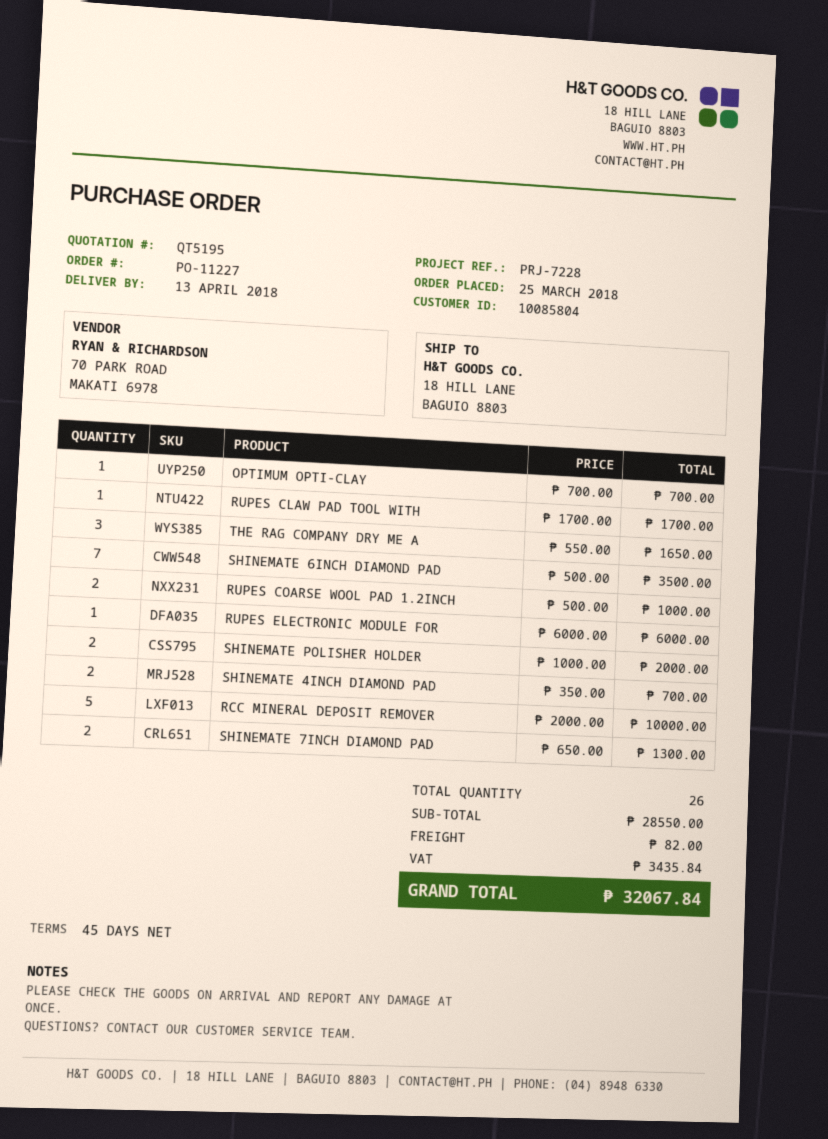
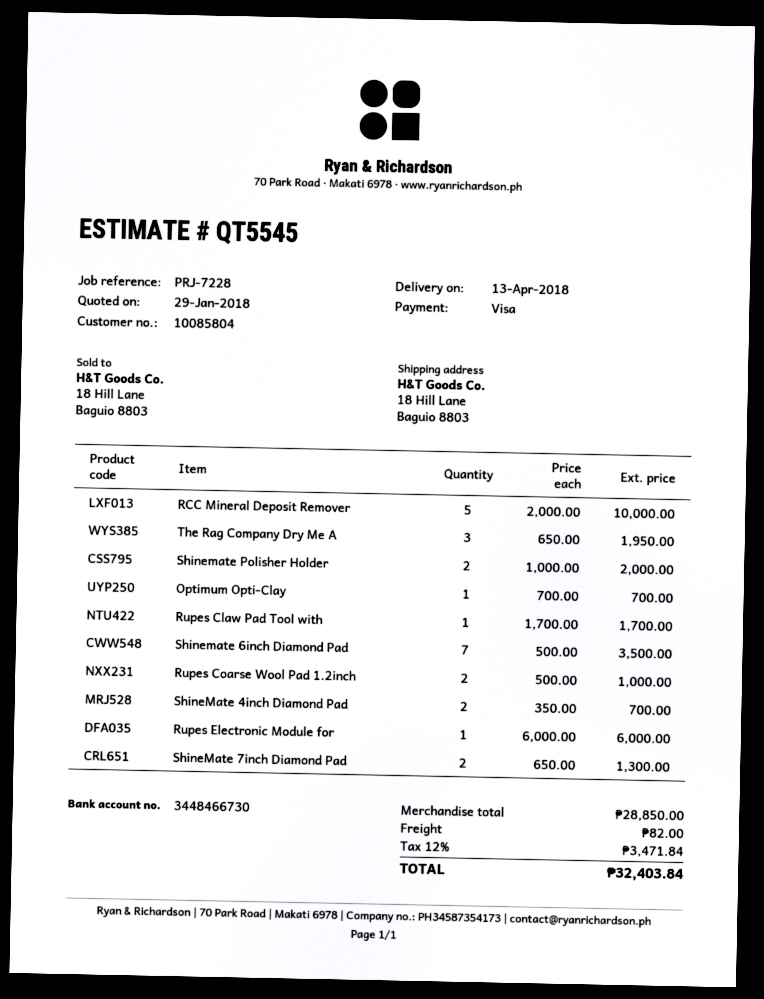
quote number: QT5195 -> QT5545
THE RAG COMPANY DRY ME A: 3 x 550.00 = 1650.00 -> 3 x 650.00 = 1950.00
subtotal: 28550.00 -> 28850.00
tax: 3435.84 -> 3471.84
total: 32067.84 -> 32403.84

